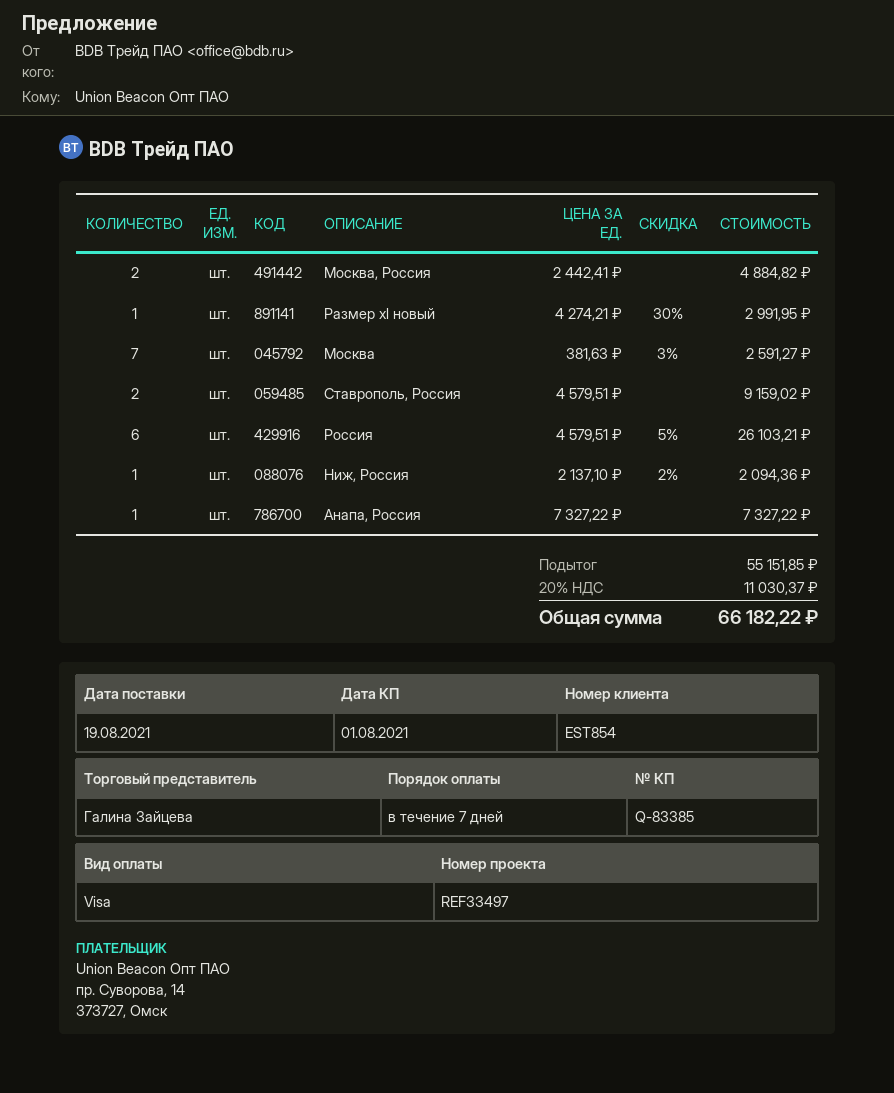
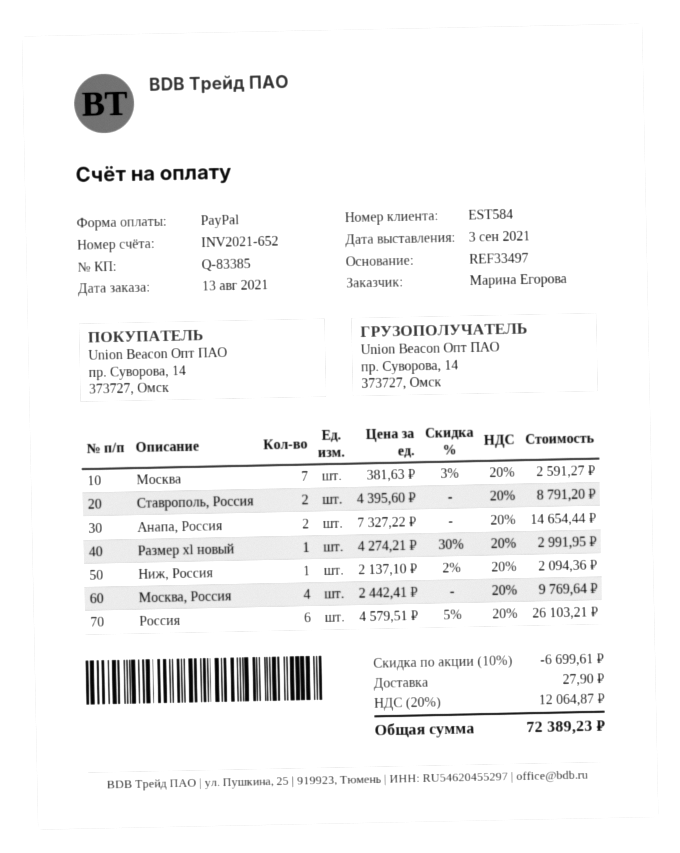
customer number: EST854 -> EST584
payment method: Visa -> PayPal
Москва, Россия: 2 x 2442.41 = 4884.82 -> 4 x 2442.41 = 9769.64
Ставрополь, Россия: 2 x 4579.51 = 9159.02 -> 2 x 4395.60 = 8791.20
Анапа, Россия: 1 x 7327.22 = 7327.22 -> 2 x 7327.22 = 14654.44
discount: none -> 10% = 6699.61
shipping: none -> 27.90
tax: 20% = 11030.37 -> 20% = 12064.87
total: 66182.22 -> 72389.23

